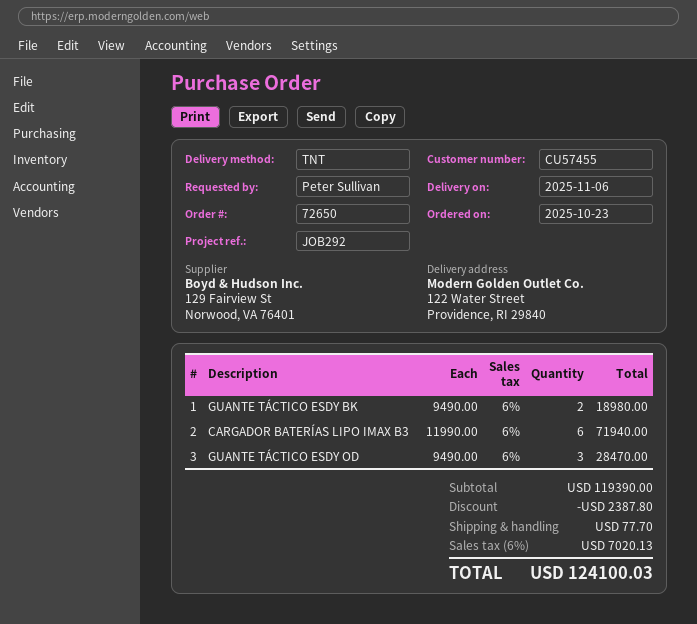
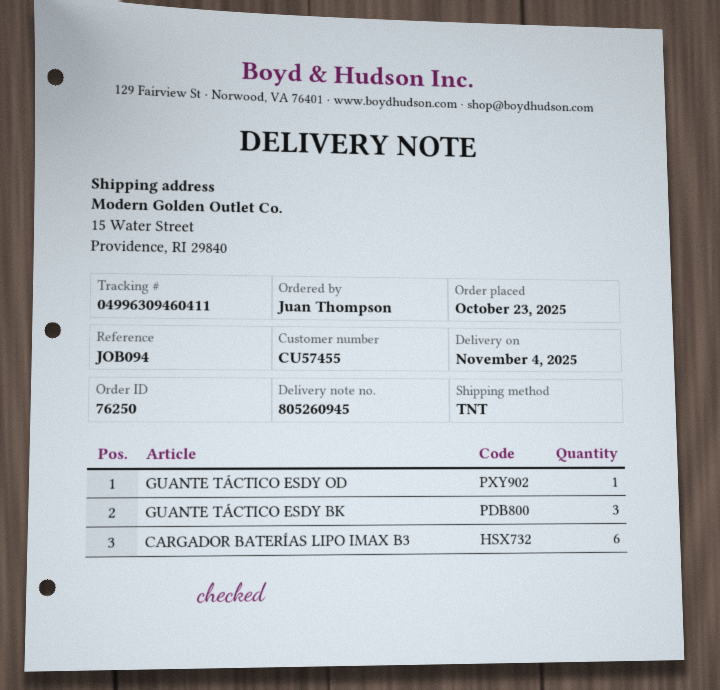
order number: 72650 -> 76250
delivery date: 2025-11-06 -> 2025-11-04
reference: JOB292 -> JOB094
ordered by: Peter Sullivan -> Juan Thompson
ship to: 122 Water Street, Providence, RI 29840 -> 15 Water Street, Providence, RI 29840
GUANTE TÁCTICO ESDY BK: 2 -> 3
GUANTE TÁCTICO ESDY OD: 3 -> 1

